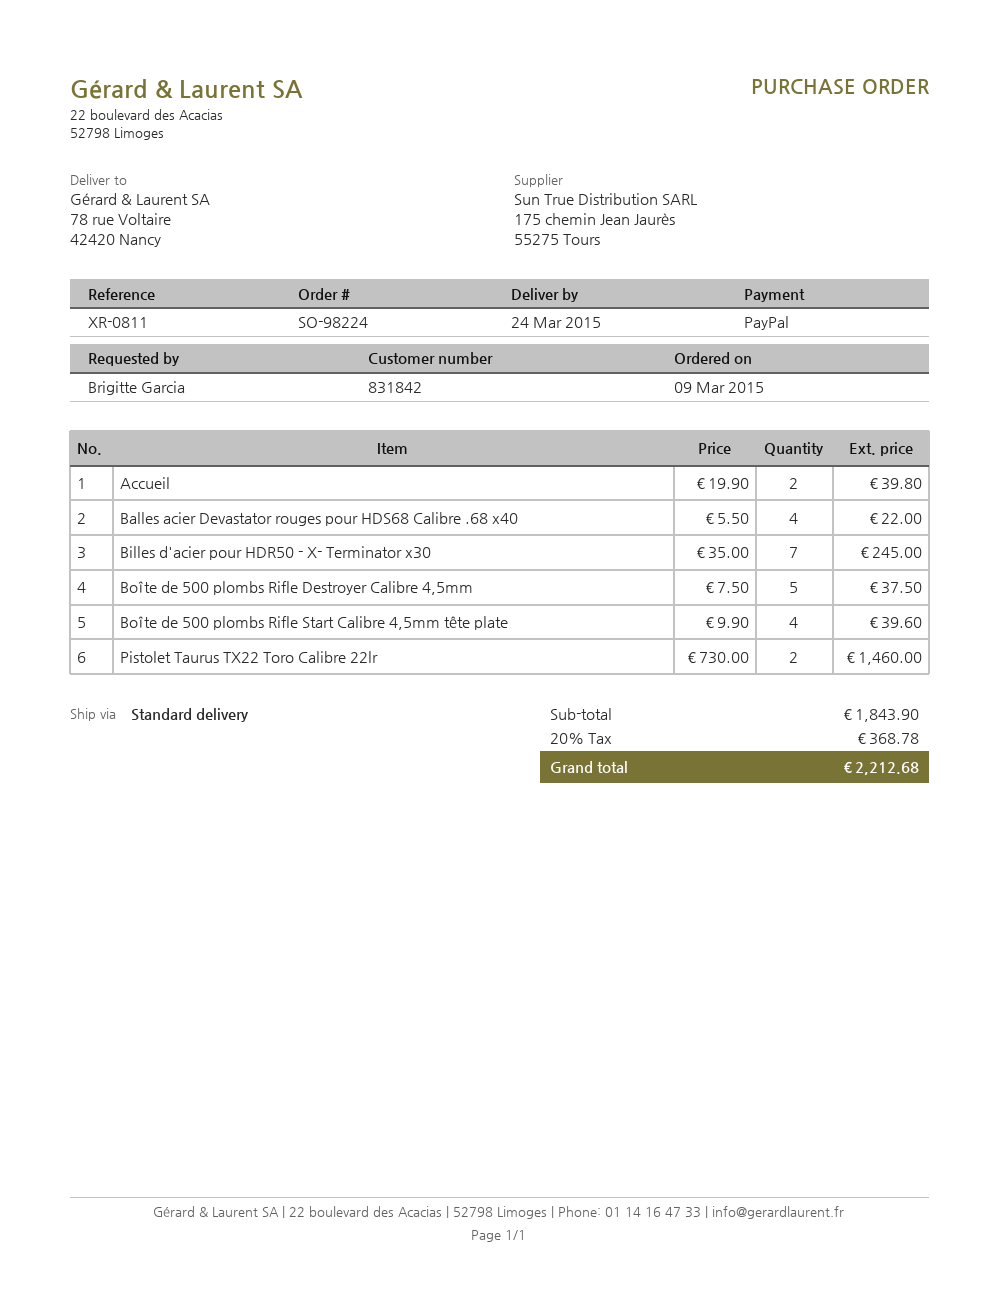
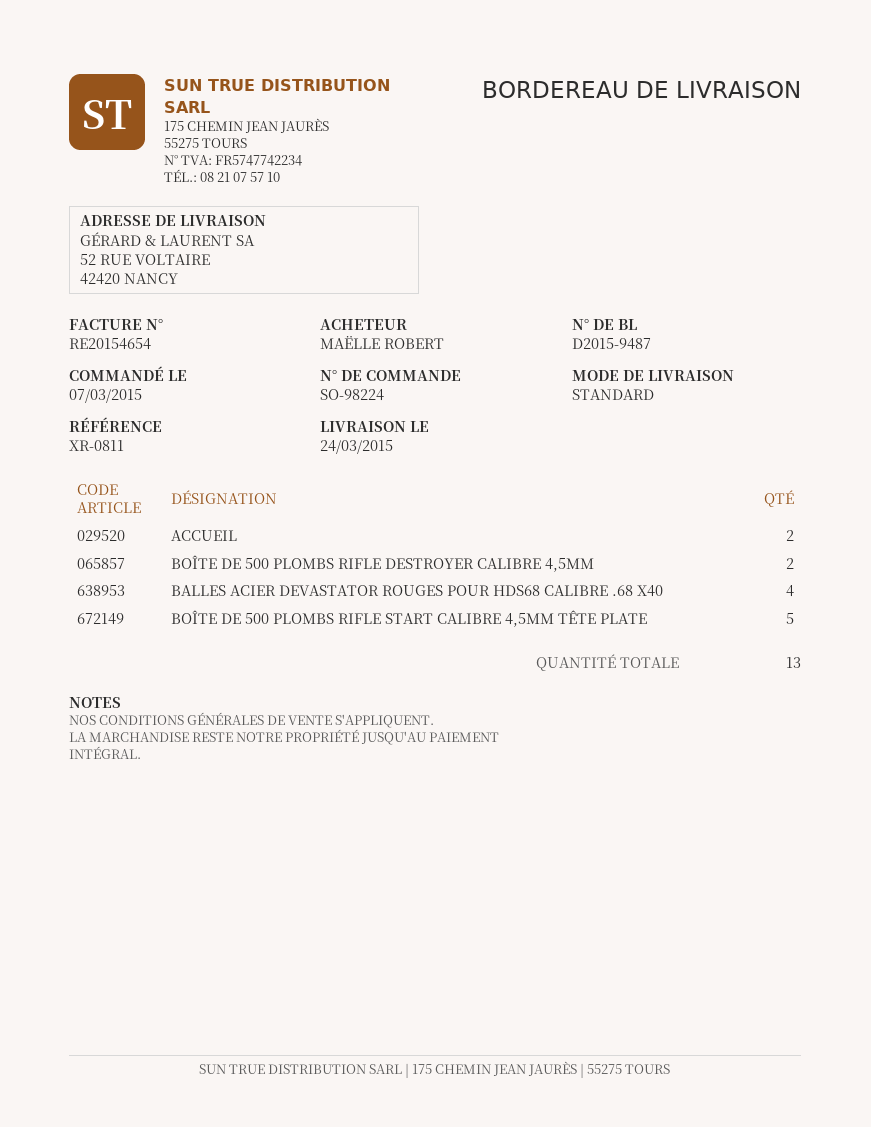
order date: 2015-03-09 -> 2015-03-07
ordered by: Brigitte Garcia -> MAËLLE ROBERT
ship to: 78 rue Voltaire, 42420 Nancy -> 52 RUE VOLTAIRE, 42420 NANCY
Billes d'acier pour HDR50 - X- Terminator x30: 7 -> none
Boîte de 500 plombs Rifle Destroyer Calibre 4,5mm: 5 -> 2
Boîte de 500 plombs Rifle Start Calibre 4,5mm tête plate: 4 -> 5
Pistolet Taurus TX22 Toro Calibre 22lr: 2 -> none

